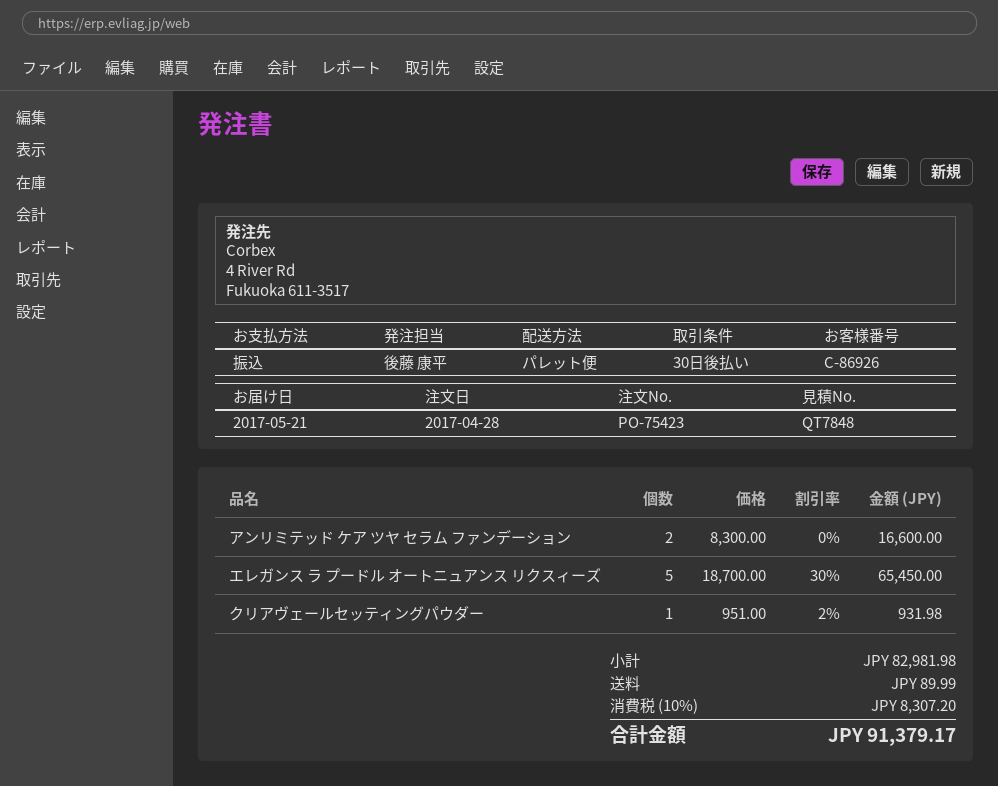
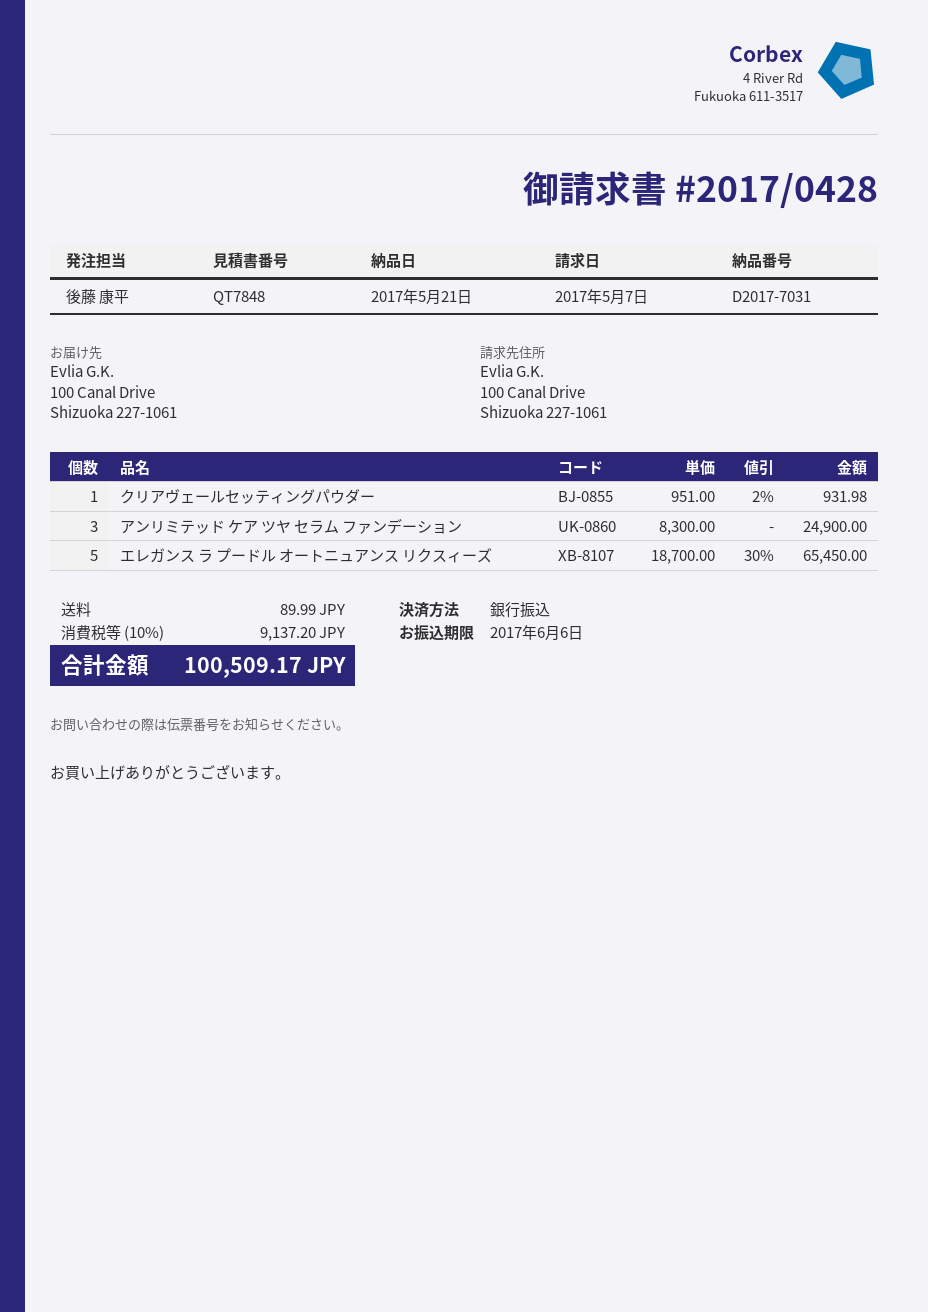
アンリミテッド ケア ツヤ セラム ファンデーション: 2 x 8300.00 = 16600.00 -> 3 x 8300.00 = 24900.00
tax: 10% = 8307.20 -> 10% = 9137.20
total: 91379.17 -> 100509.17

